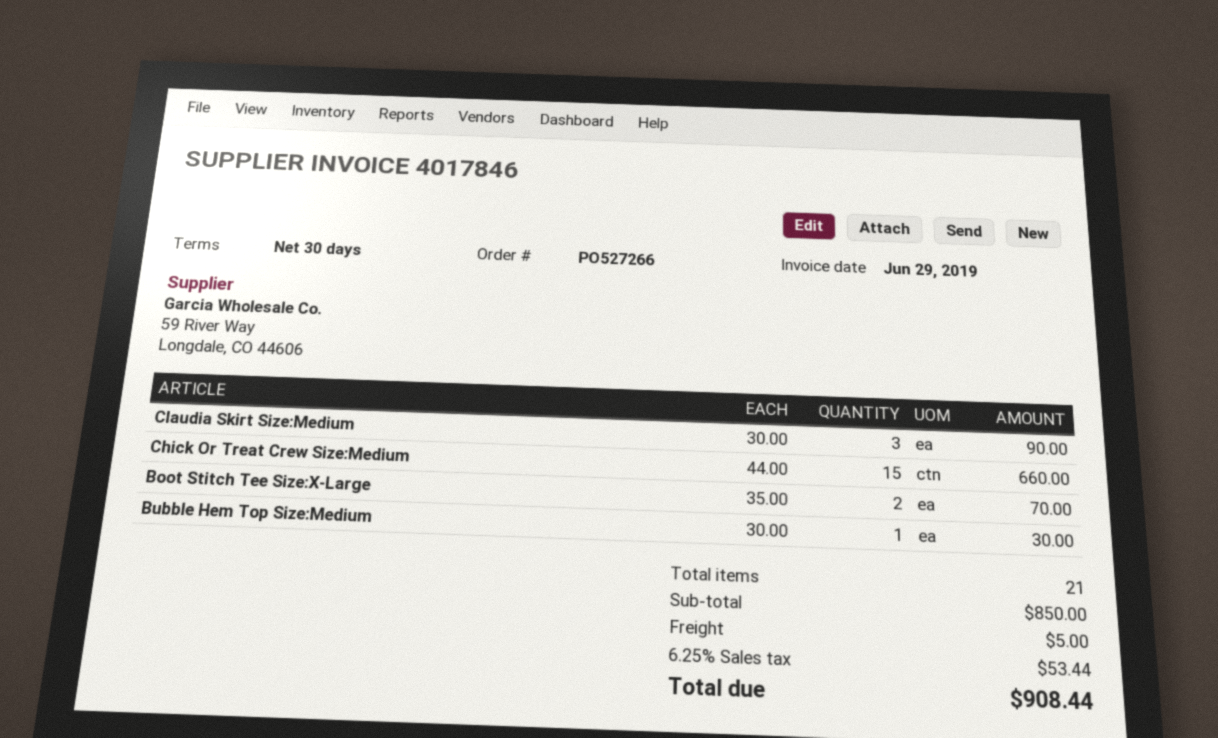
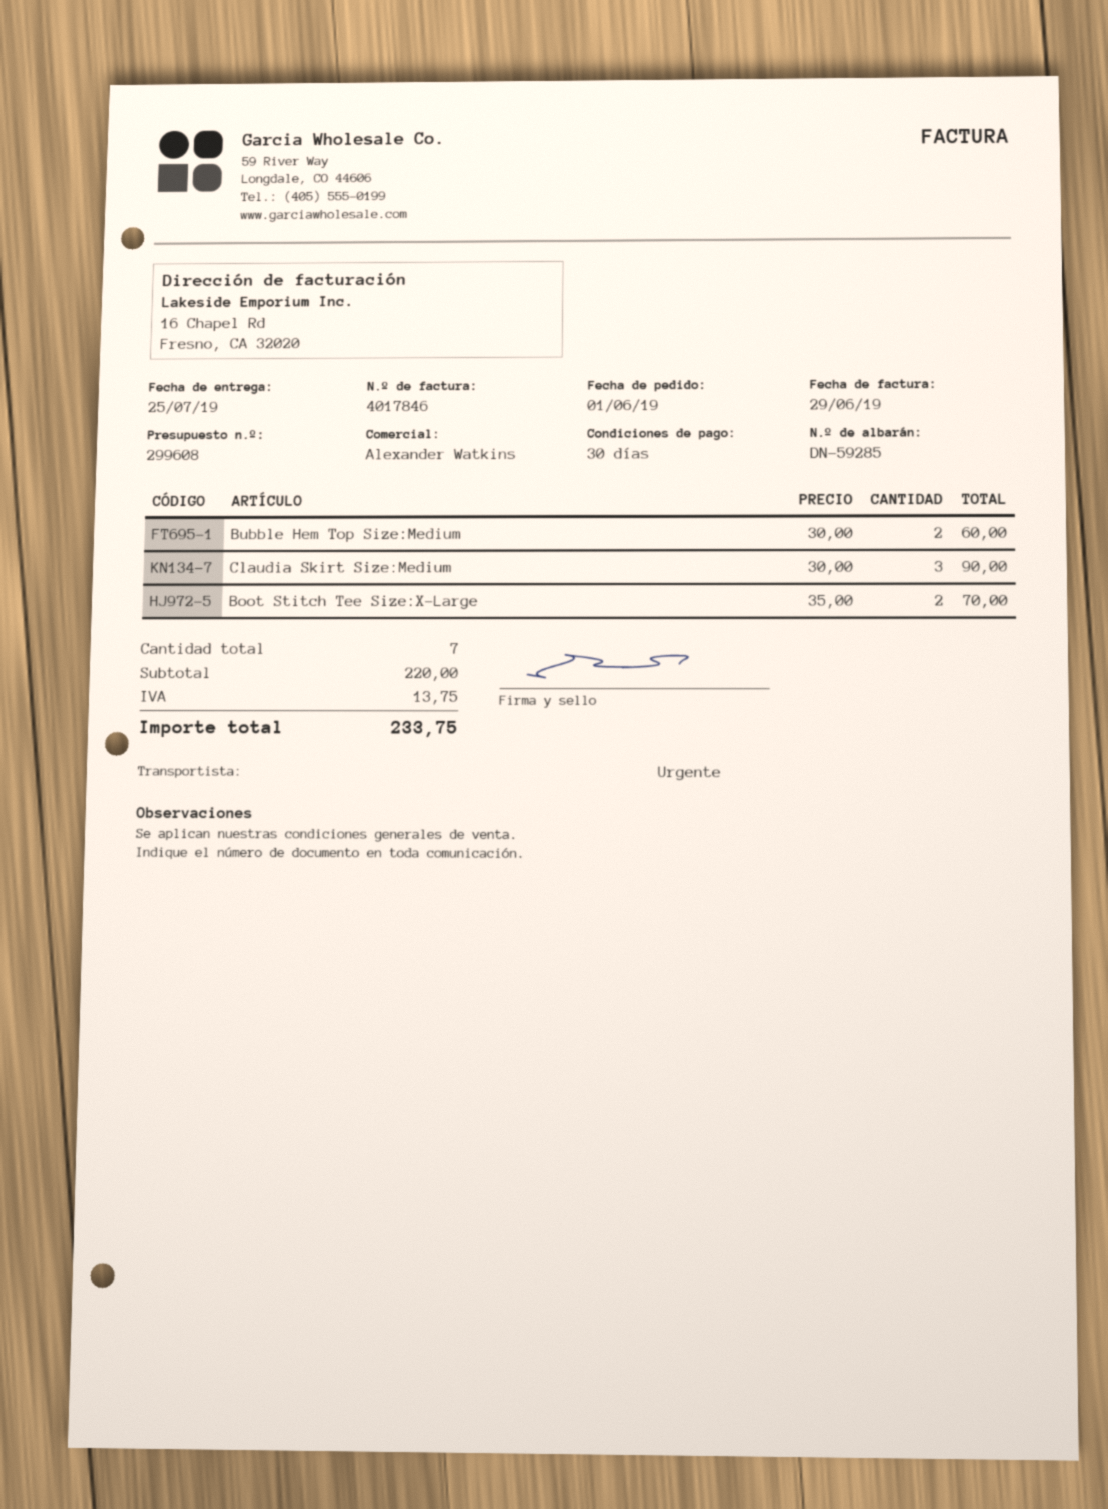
Chick Or Treat Crew Size:Medium: 15 x 44.00 = 660.00 -> none
Bubble Hem Top Size:Medium: 1 x 30.00 = 30.00 -> 2 x 30.00 = 60.00
total quantity: 21 -> 7
subtotal: 850.00 -> 220.00
shipping: 5.00 -> none
tax: 53.44 -> 13.75
total: 908.44 -> 233.75

